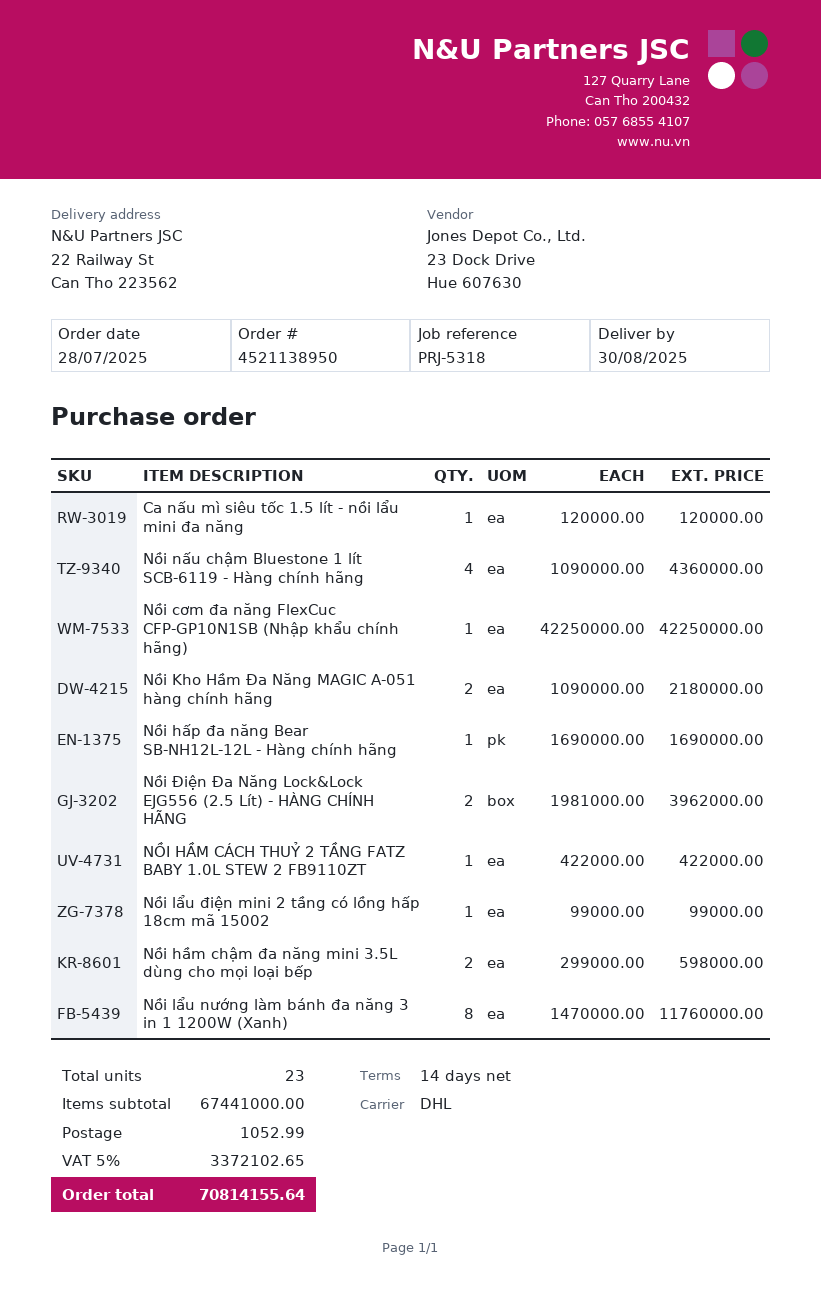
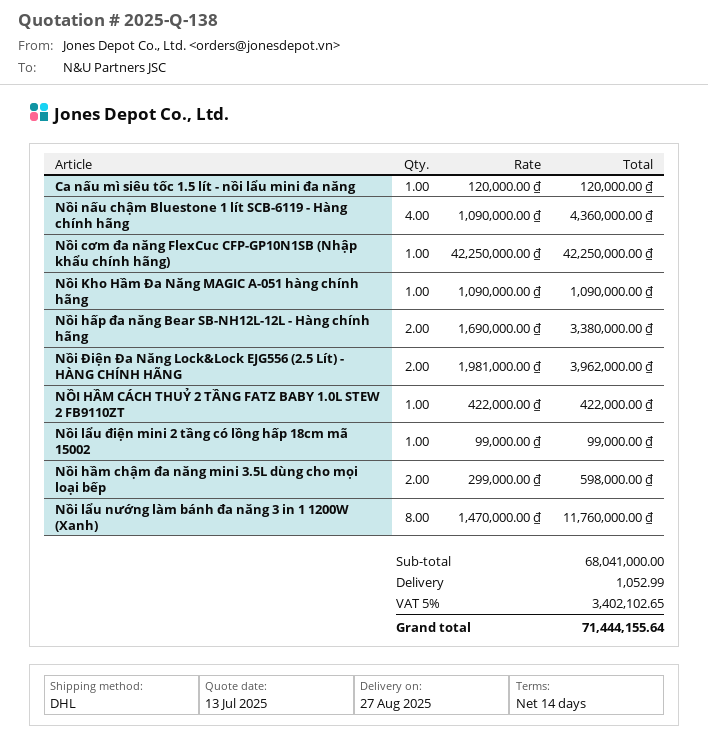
delivery date: 2025-08-30 -> 2025-08-27
Nồi Kho Hầm Đa Năng MAGIC A-051 hàng chính hãng: 2 x 1090000.00 = 2180000.00 -> 1 x 1090000.00 = 1090000.00
Nồi hấp đa năng Bear SB-NH12L-12L - Hàng chính hãng: 1 x 1690000.00 = 1690000.00 -> 2 x 1690000.00 = 3380000.00
subtotal: 67441000.00 -> 68041000.00
tax: 5% = 3372102.65 -> 5% = 3402102.65
total: 70814155.64 -> 71444155.64

